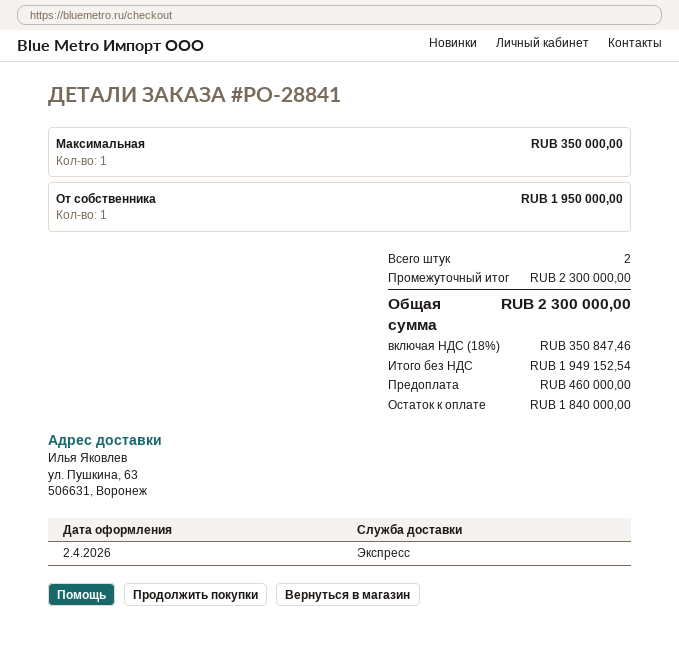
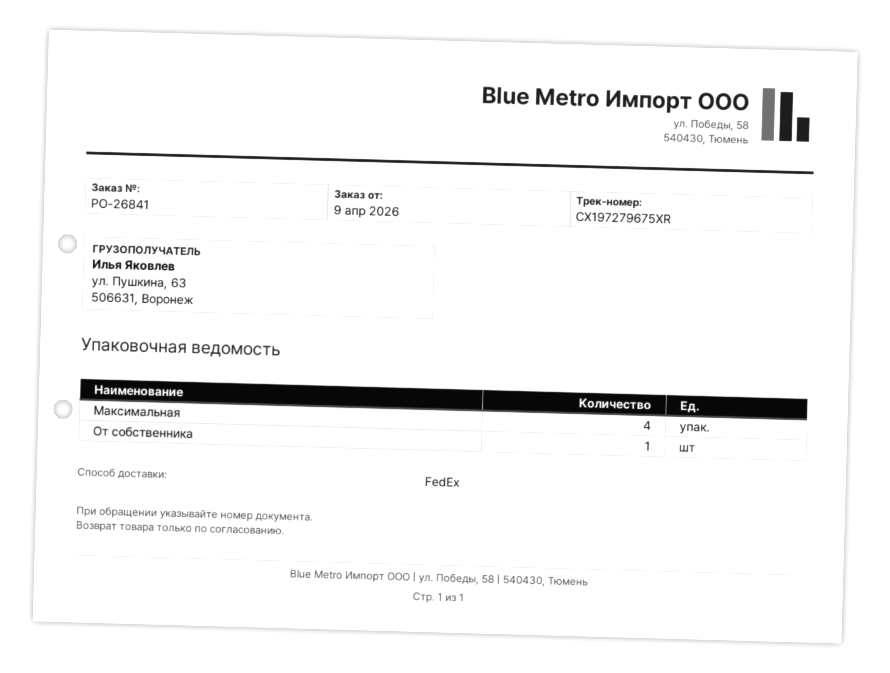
order number: PO-28841 -> PO-26841
order date: 2026-04-02 -> 2026-04-09
shipping method: express -> FedEx
Максимальная: 1 -> 4

